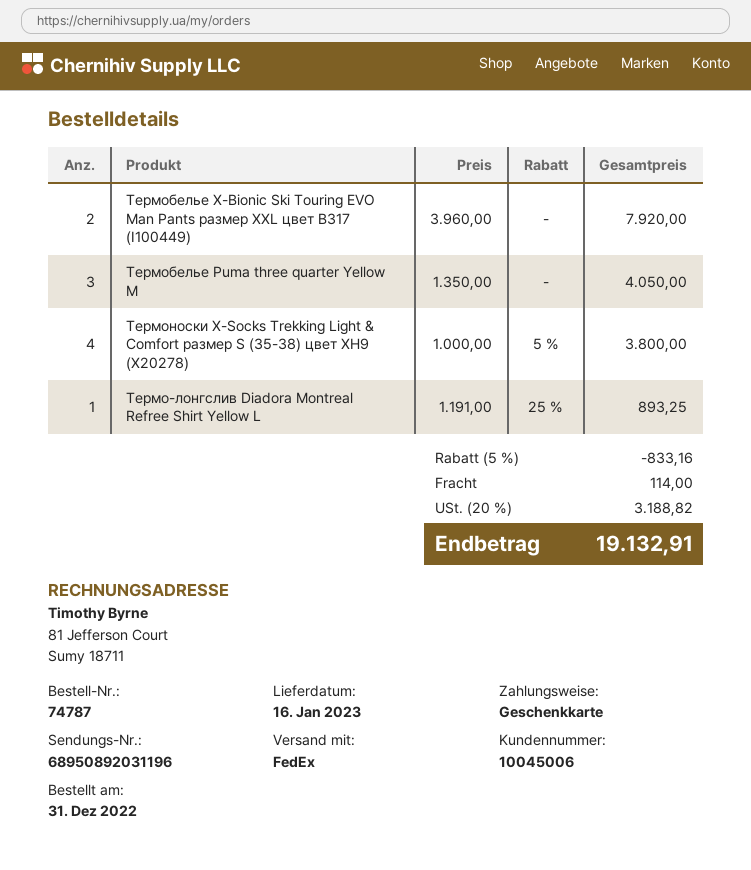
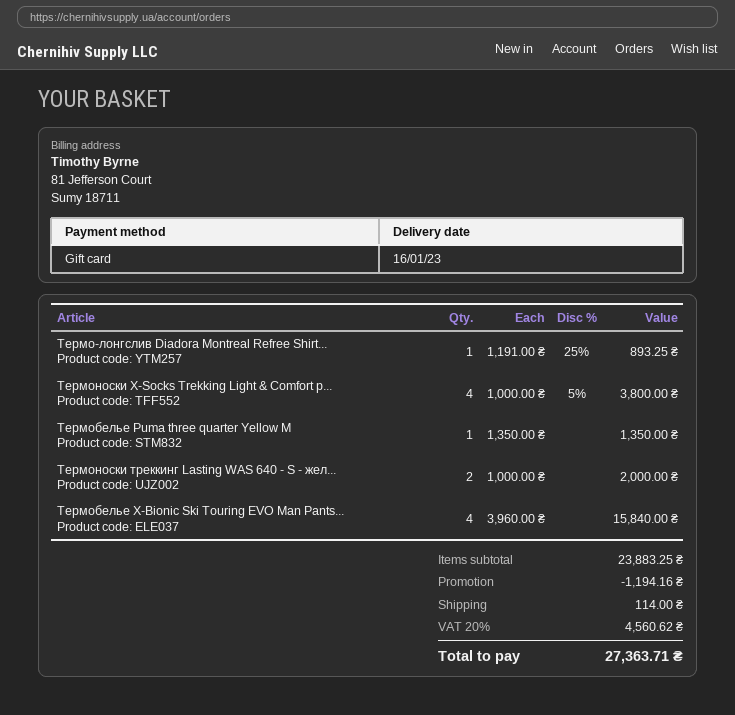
Термобелье X-Bionic Ski Touring EVO Man Pants размер XXL цвет B317 (I100449): 2 x 3960.00 = 7920.00 -> 4 x 3960.00 = 15840.00
Термобелье Puma three quarter Yellow M: 3 x 1350.00 = 4050.00 -> 1 x 1350.00 = 1350.00
Термоноски треккинг Lasting WAS 640 - S - жел...: none -> 2 x 1000.00 = 2000.00
discount: 833.16 -> 1194.16
tax: 20% = 3188.82 -> 20% = 4560.62
total: 19132.91 -> 27363.71

